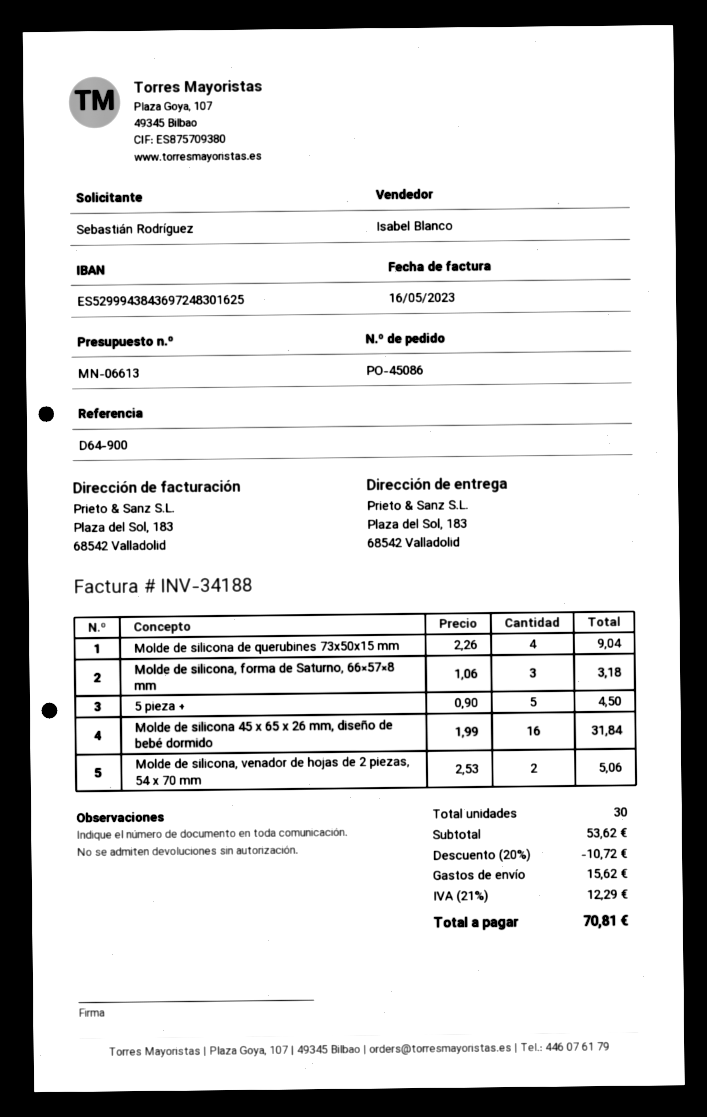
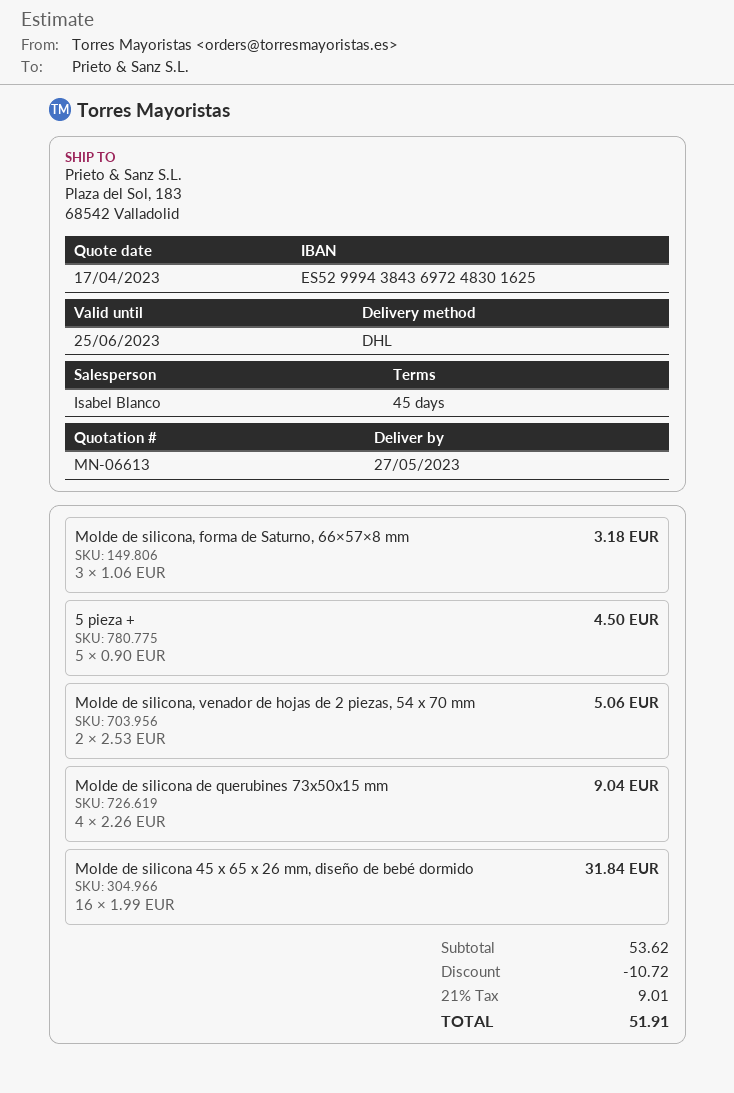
shipping: 15.62 -> none
tax: 21% = 12.29 -> 21% = 9.01
total: 70.81 -> 51.91

